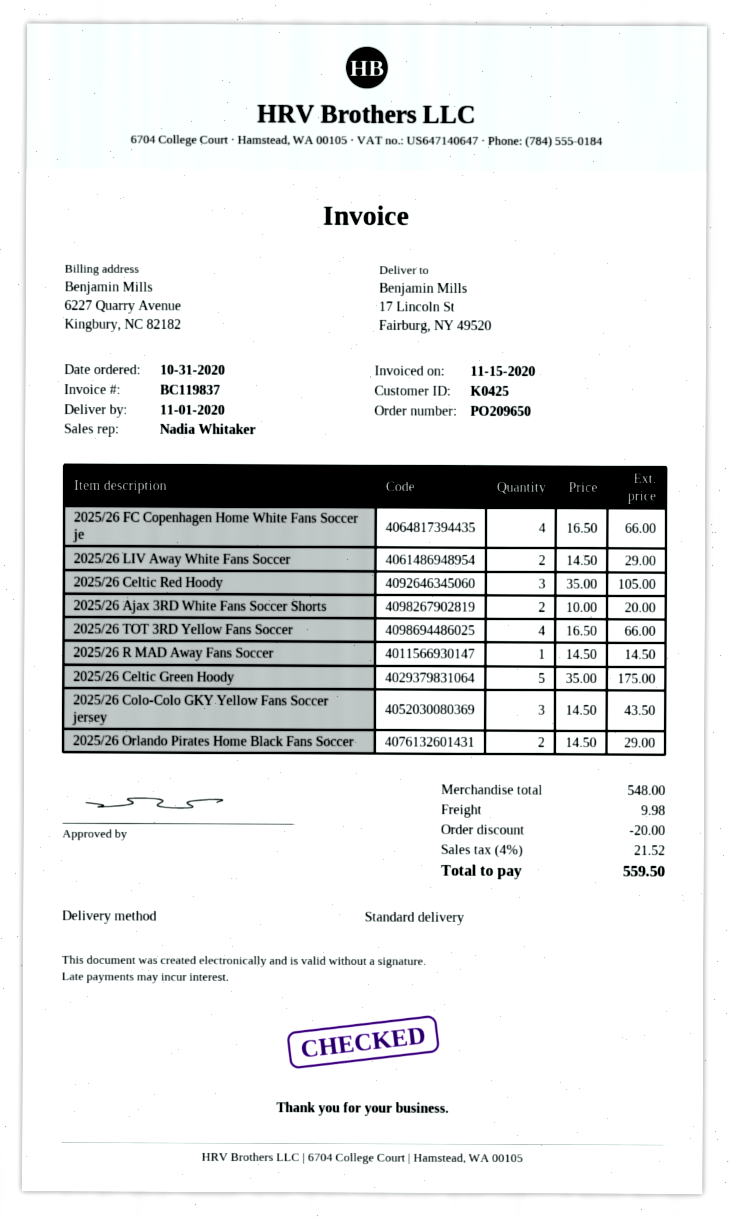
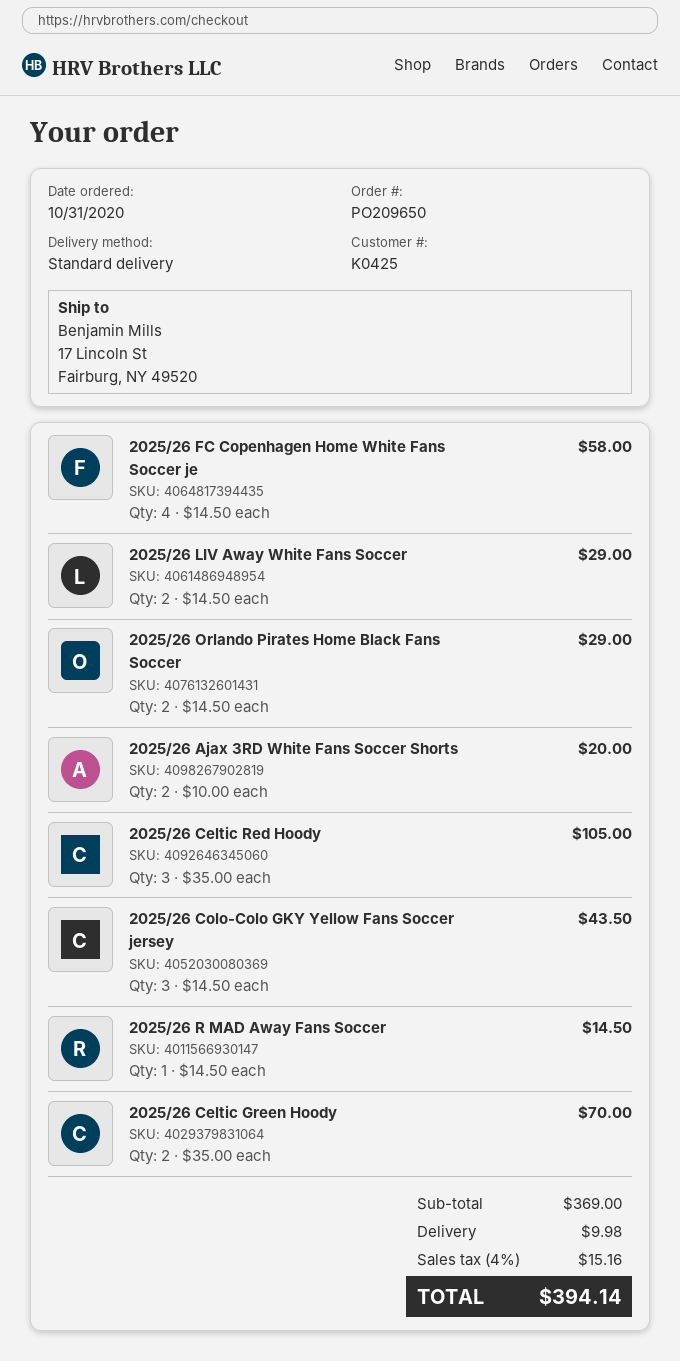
2025/26 FC Copenhagen Home White Fans Soccer je: 4 x 16.50 = 66.00 -> 4 x 14.50 = 58.00
2025/26 TOT 3RD Yellow Fans Soccer: 4 x 16.50 = 66.00 -> none
2025/26 Celtic Green Hoody: 5 x 35.00 = 175.00 -> 2 x 35.00 = 70.00
subtotal: 548.00 -> 369.00
discount: 20.00 -> none
tax: 4% = 21.52 -> 4% = 15.16
total: 559.50 -> 394.14

